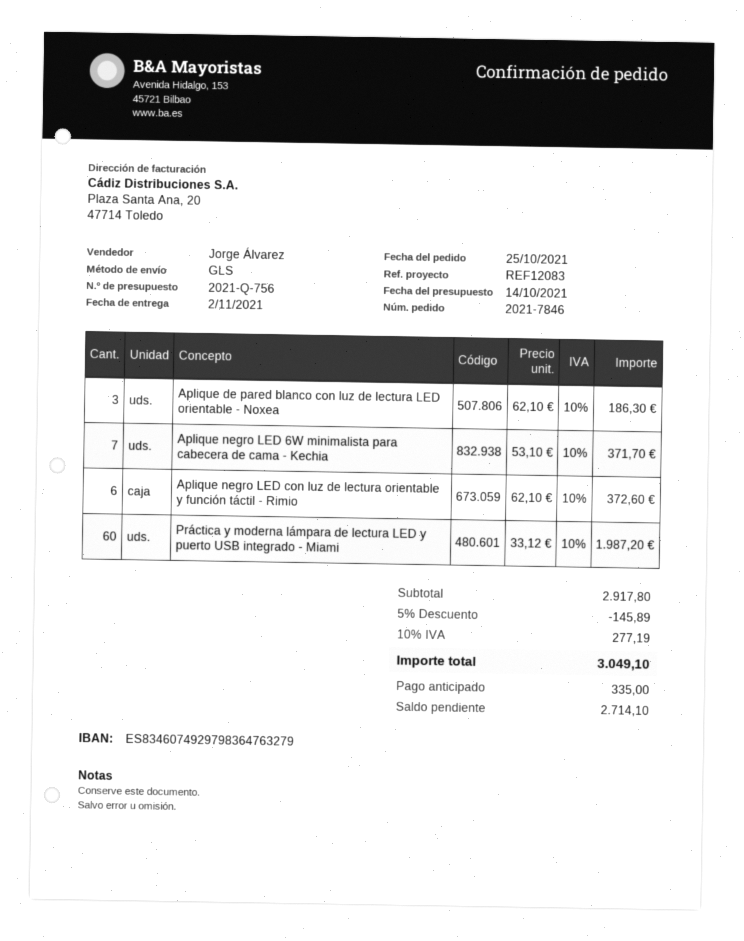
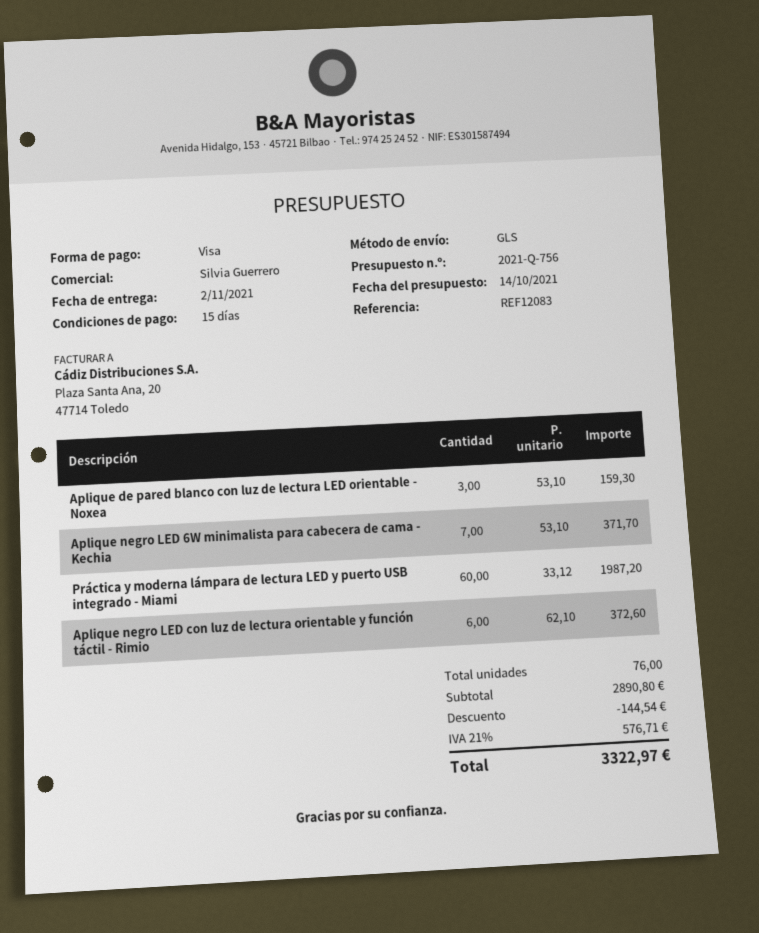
sales rep: Jorge Álvarez -> Silvia Guerrero
Aplique de pared blanco con luz de lectura LED orientable - Noxea: 3 x 62.10 = 186.30 -> 3 x 53.10 = 159.30
subtotal: 2917.80 -> 2890.80
discount: 145.89 -> 144.54
tax: 10% = 277.19 -> 21% = 576.71
total: 3049.10 -> 3322.97

